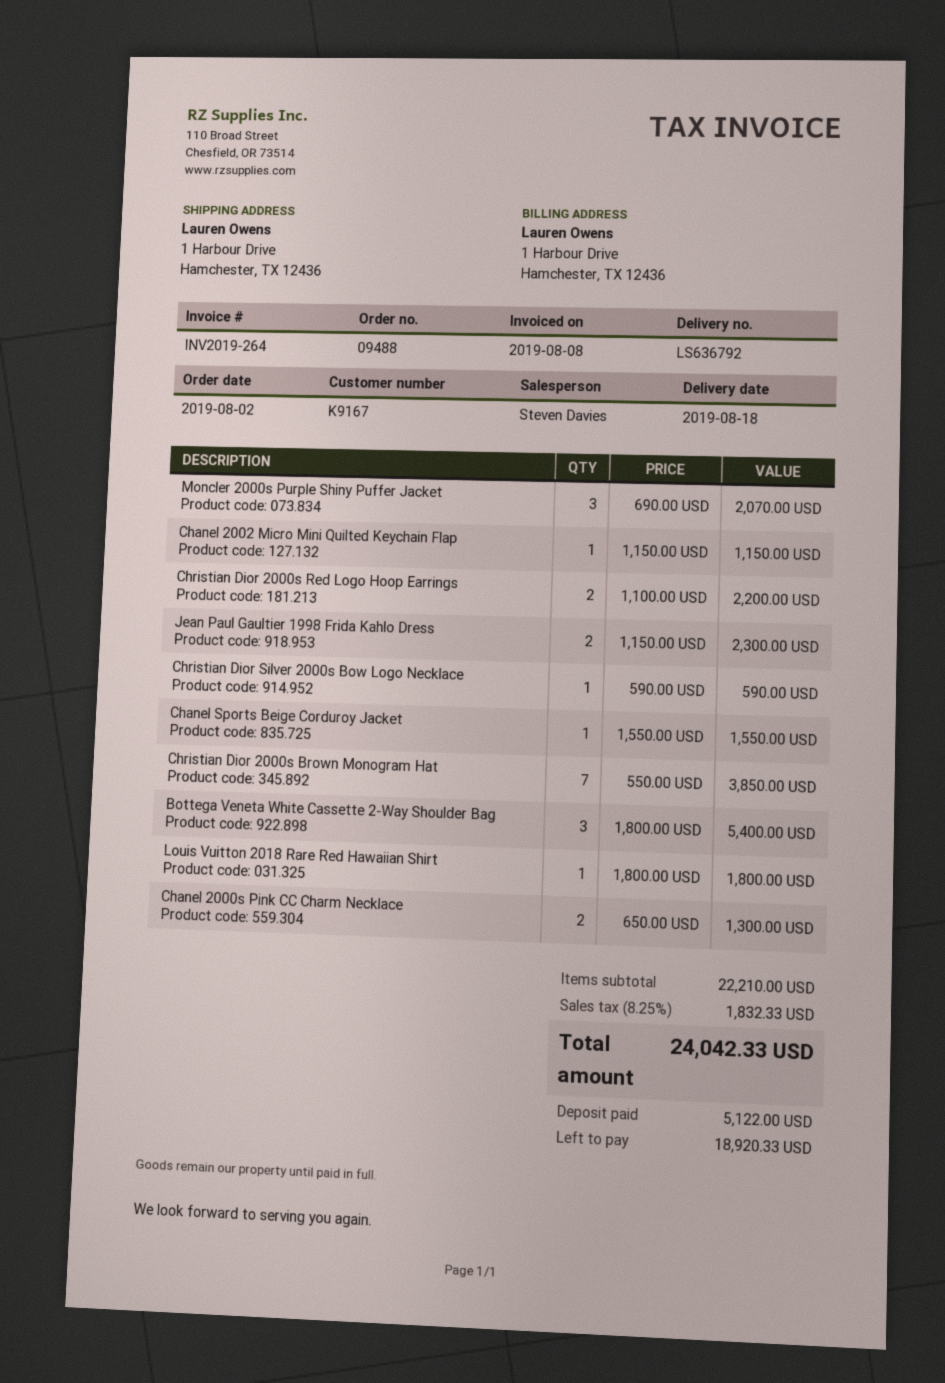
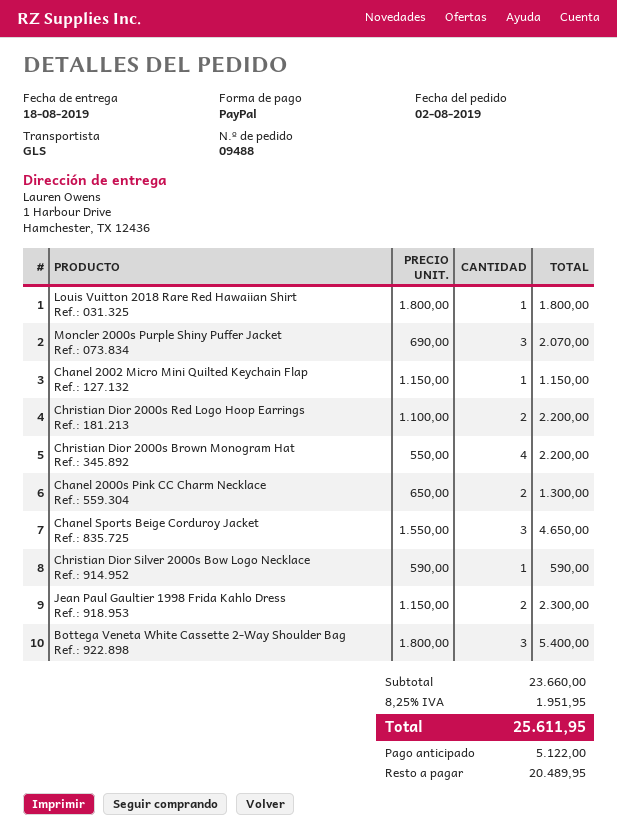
Chanel Sports Beige Corduroy Jacket: 1 x 1550.00 = 1550.00 -> 3 x 1550.00 = 4650.00
Christian Dior 2000s Brown Monogram Hat: 7 x 550.00 = 3850.00 -> 4 x 550.00 = 2200.00
subtotal: 22210.00 -> 23660.00
tax: 8.25% = 1832.33 -> 8.25% = 1951.95
total: 24042.33 -> 25611.95
balance: 18920.33 -> 20489.95

